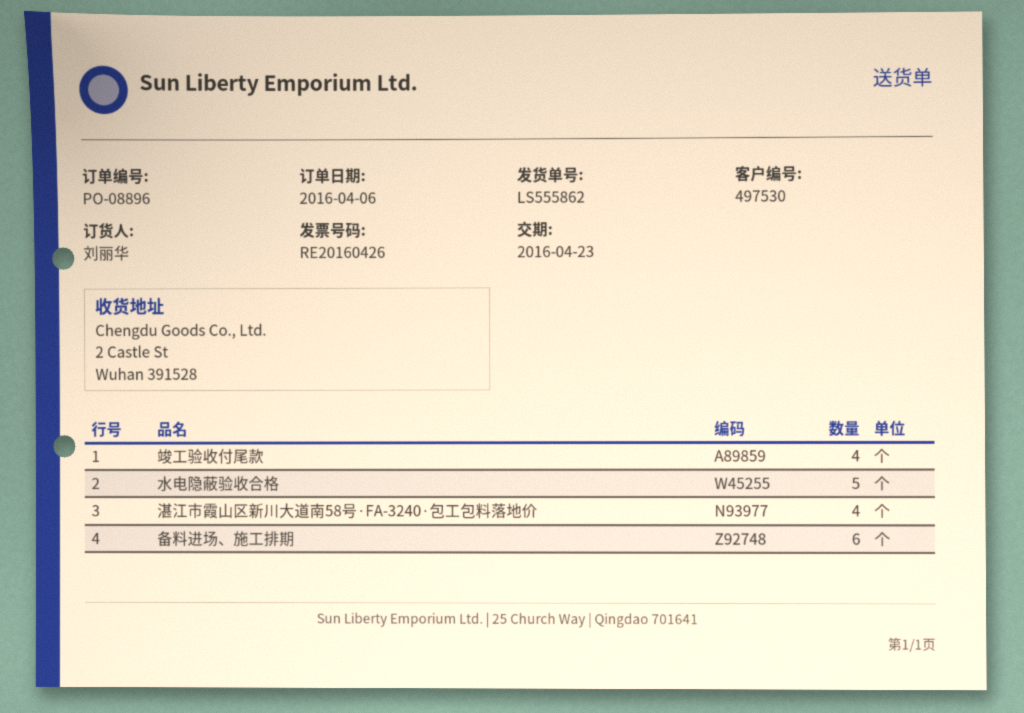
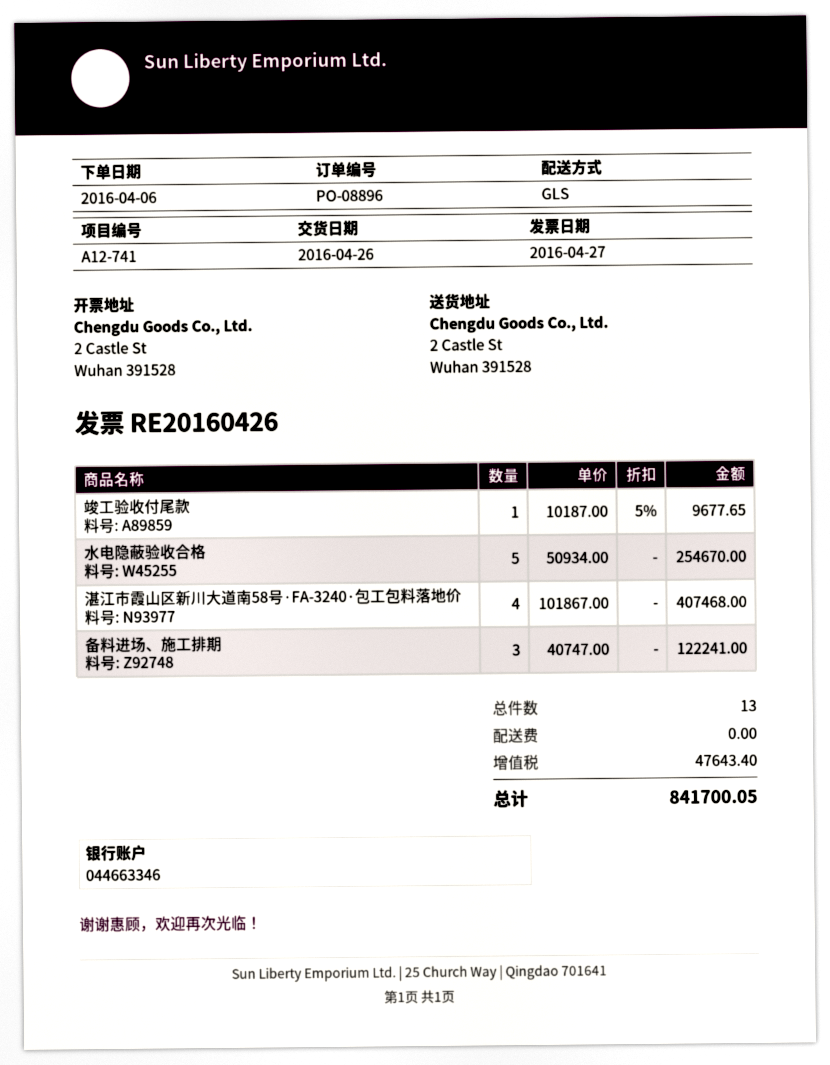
delivery date: 2016-04-23 -> 2016-04-26
竣工验收付尾款: 4 -> 1
备料进场、施工排期: 6 -> 3

